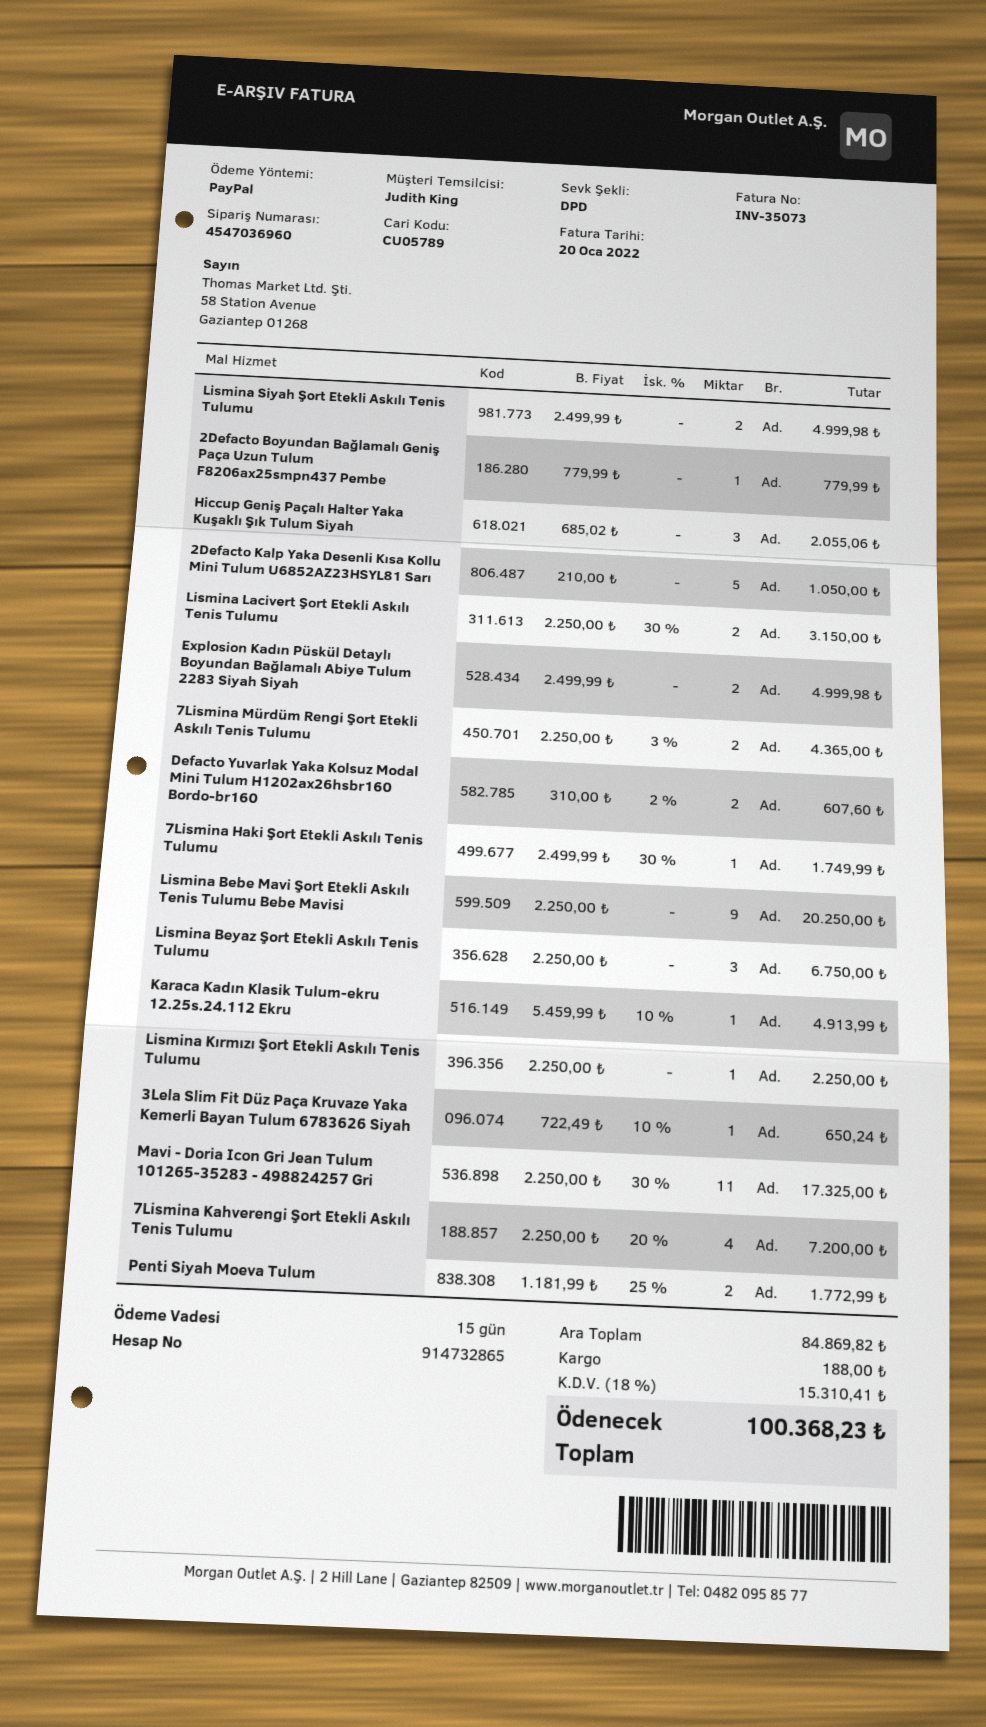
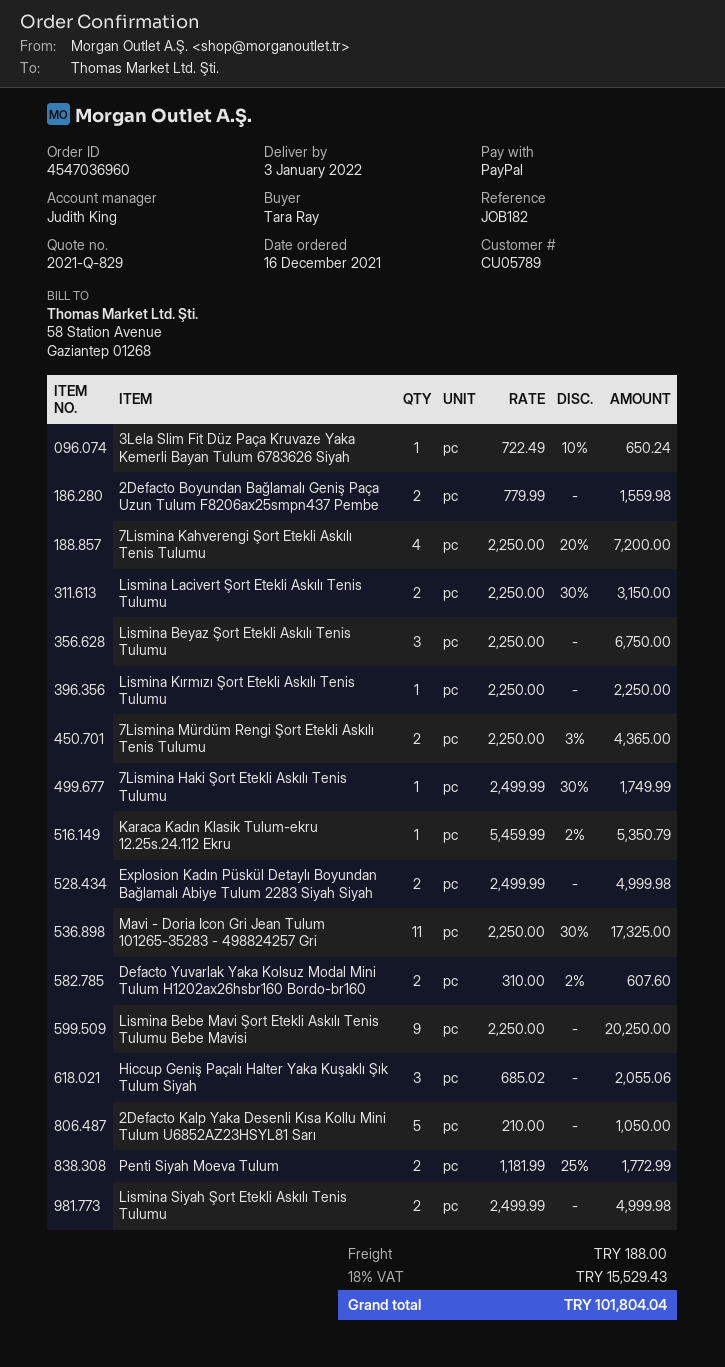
2Defacto Boyundan Bağlamalı Geniş Paça Uzun Tulum F8206ax25smpn437 Pembe: 1 x 779.99 = 779.99 -> 2 x 779.99 = 1559.98
Karaca Kadın Klasik Tulum-ekru 12.25s.24.112 Ekru: 1 x 5459.99 - 10% = 4913.99 -> 1 x 5459.99 - 2% = 5350.79
tax: 18% = 15310.41 -> 18% = 15529.43
total: 100368.23 -> 101804.04

